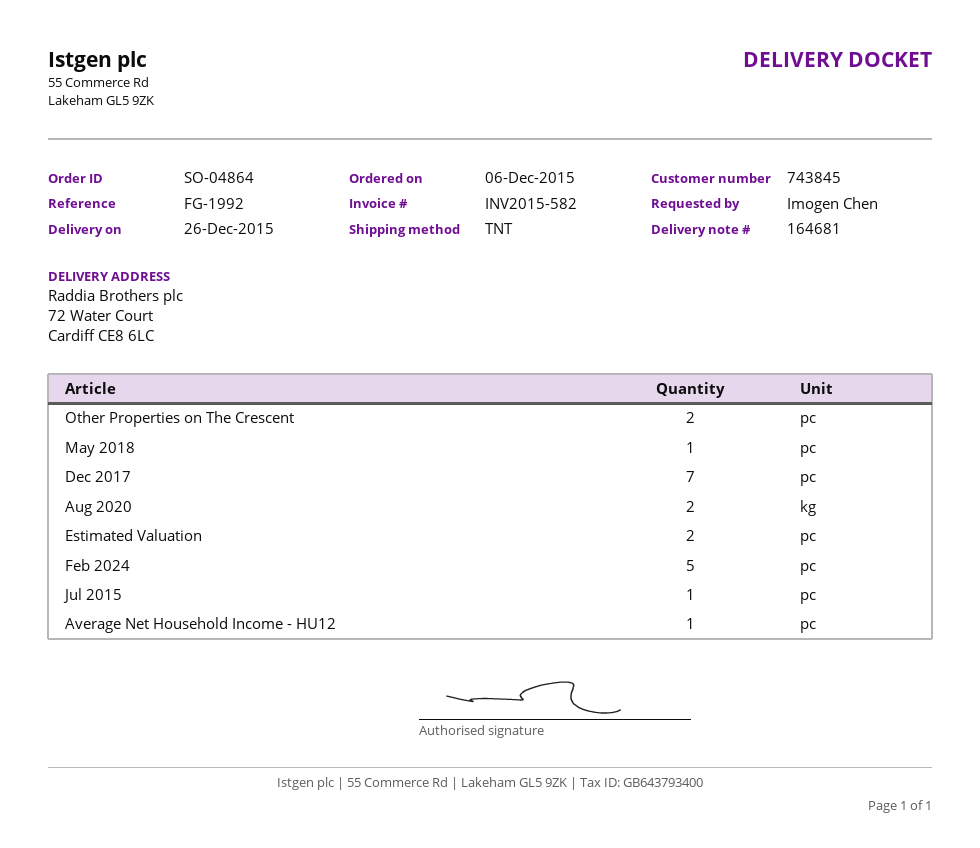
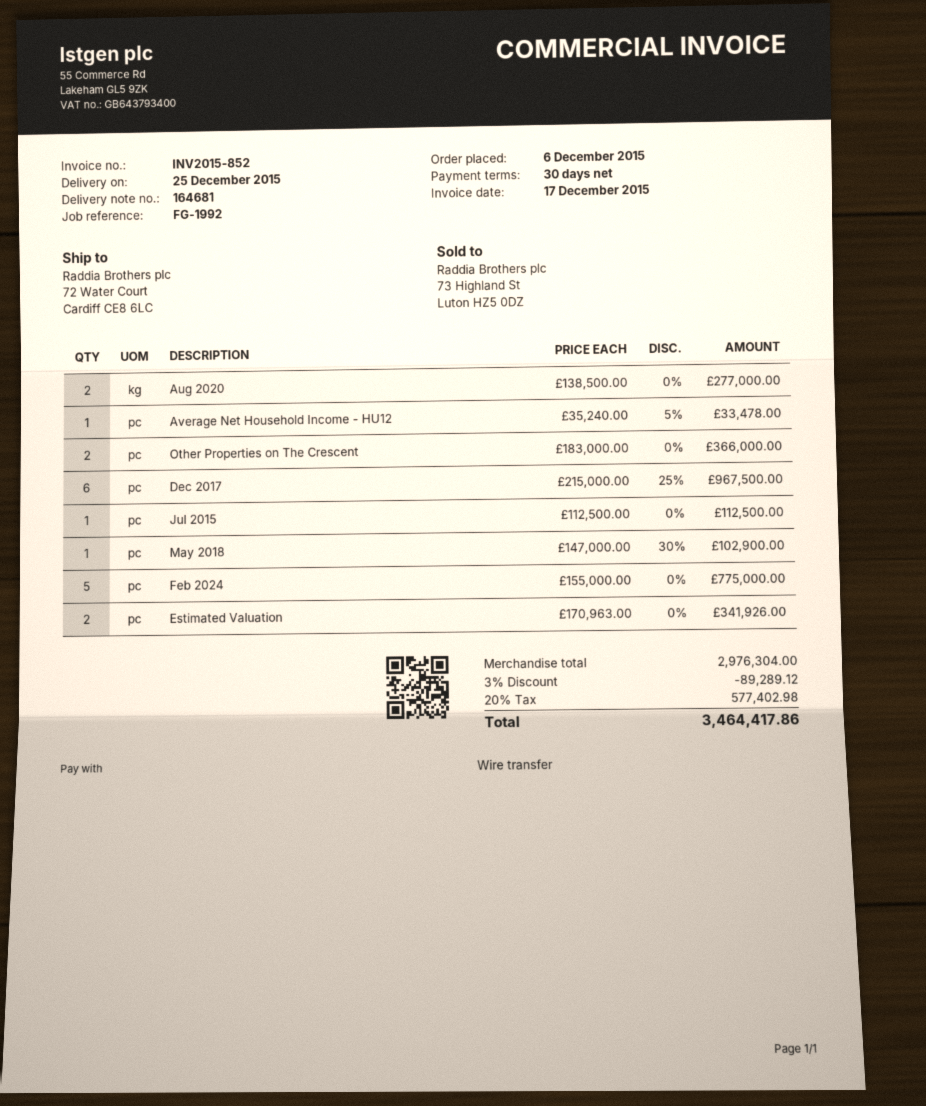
delivery date: 2015-12-26 -> 2015-12-25
invoice number: INV2015-582 -> INV2015-852
Dec 2017: 7 -> 6

